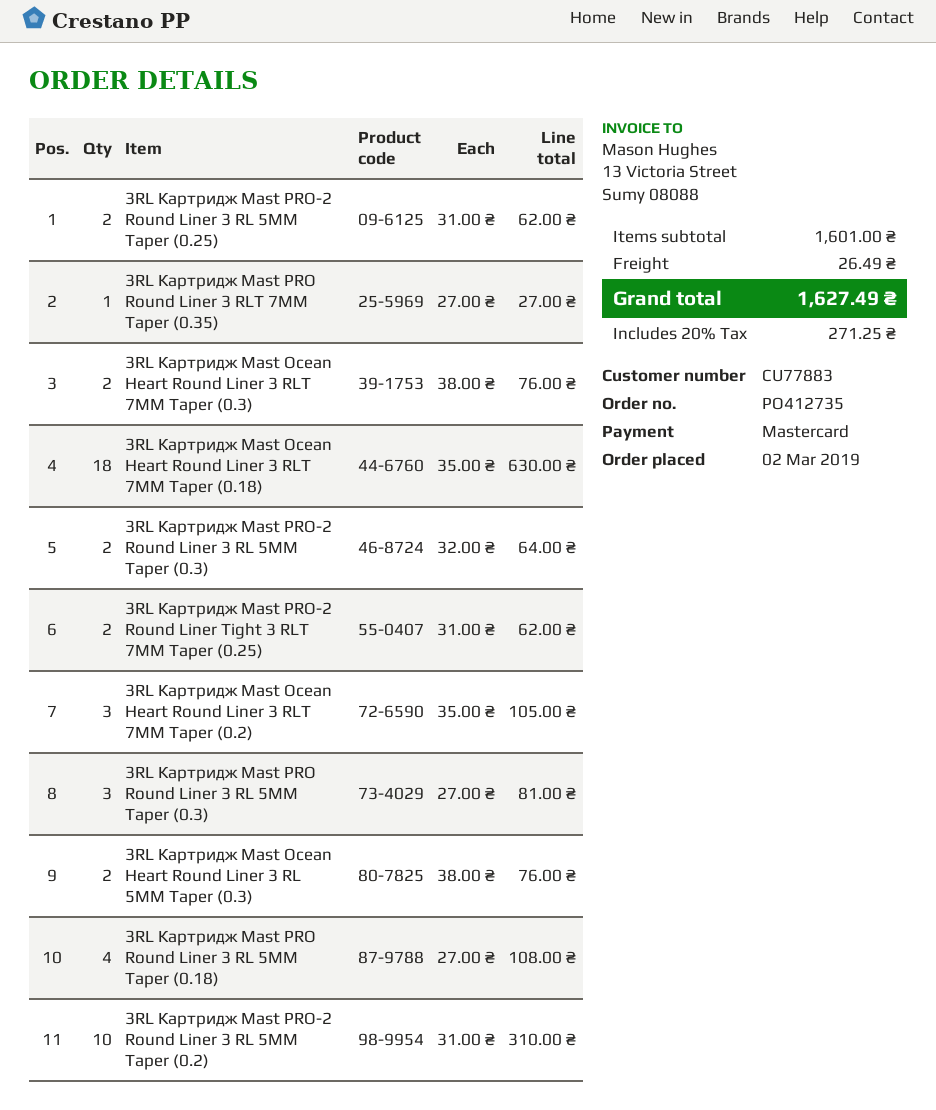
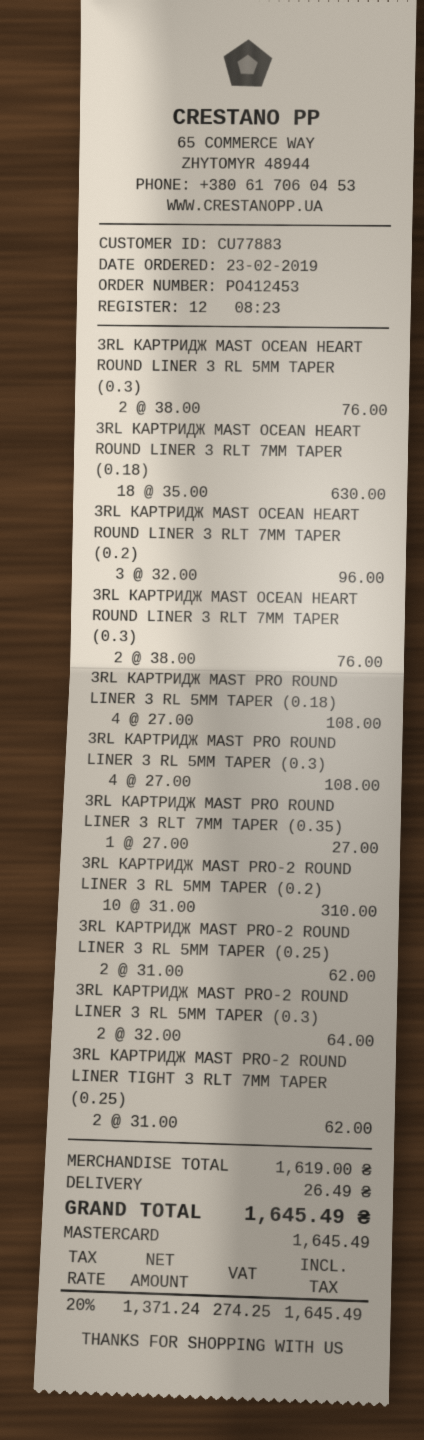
order number: PO412735 -> PO412453
order date: 2019-03-02 -> 2019-02-23
3RL Картридж Mast Ocean Heart Round Liner 3 RLT 7MM Taper (0.2): 3 x 35.00 = 105.00 -> 3 x 32.00 = 96.00
3RL Картридж Mast PRO Round Liner 3 RL 5MM Taper (0.3): 3 x 27.00 = 81.00 -> 4 x 27.00 = 108.00
subtotal: 1601.00 -> 1619.00
tax: 20% = 271.25 -> 20% = 274.25
total: 1627.49 -> 1645.49

